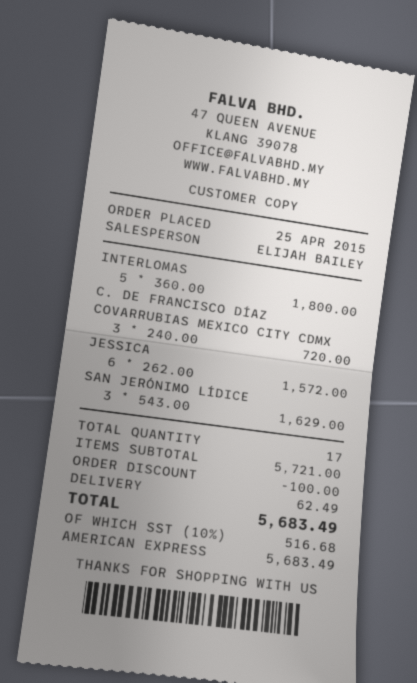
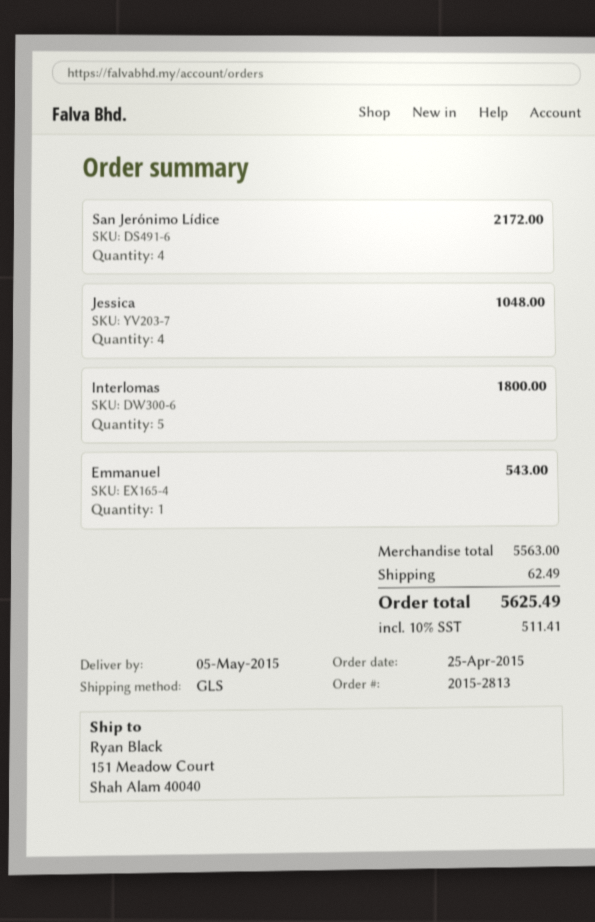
C. DE FRANCISCO DÍAZ COVARRUBIAS MEXICO CITY CDMX: 3 for 720.00 -> none
JESSICA: 6 for 1572.00 -> 4 for 1048.00
SAN JERÓNIMO LÍDICE: 3 for 1629.00 -> 4 for 2172.00
Emmanuel: none -> 1 for 543.00
subtotal: 5721.00 -> 5563.00
discount: 100.00 -> none
tax: 10% = 516.68 -> 10% = 511.41
total: 5683.49 -> 5625.49

